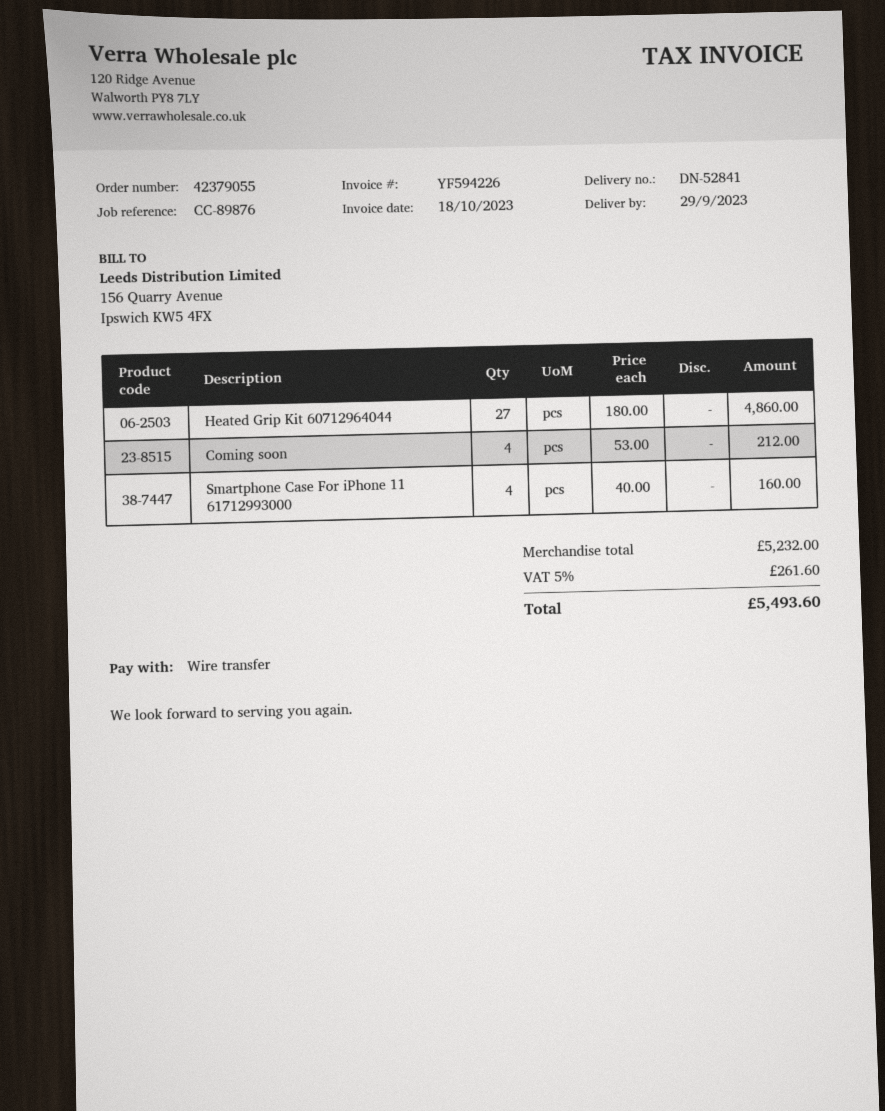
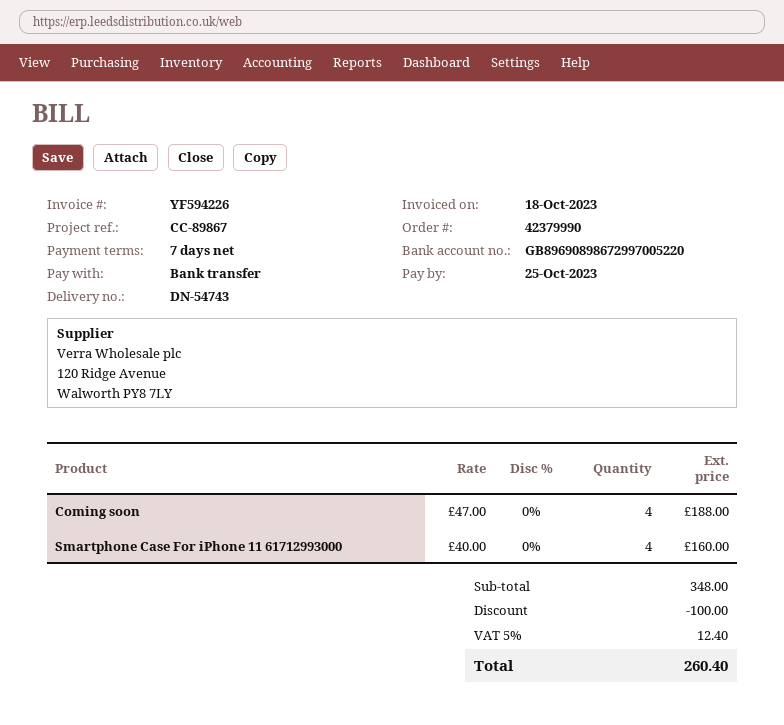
order number: 42379055 -> 42379990
delivery note number: DN-52841 -> DN-54743
reference: CC-89876 -> CC-89867
Heated Grip Kit 60712964044: 27 x 180.00 = 4860.00 -> none
Coming soon: 4 x 53.00 = 212.00 -> 4 x 47.00 = 188.00
subtotal: 5232.00 -> 348.00
discount: none -> 100.00
tax: 5% = 261.60 -> 5% = 12.40
total: 5493.60 -> 260.40

